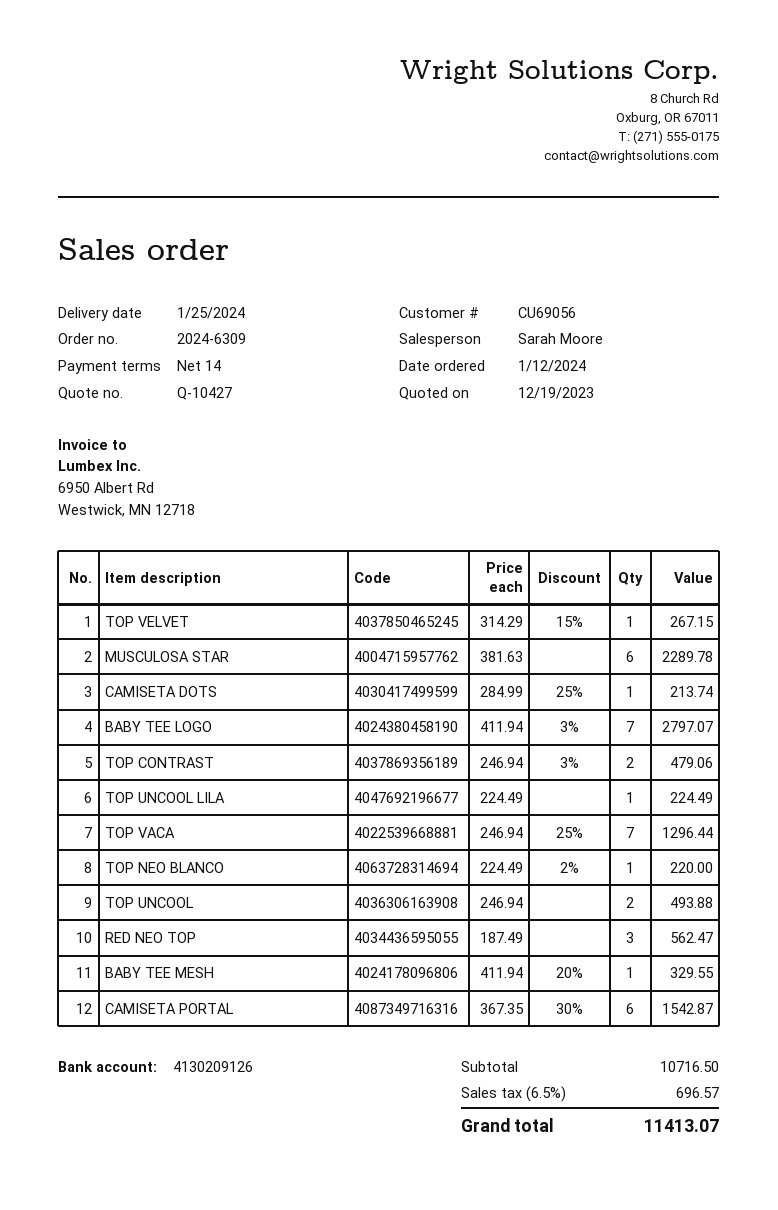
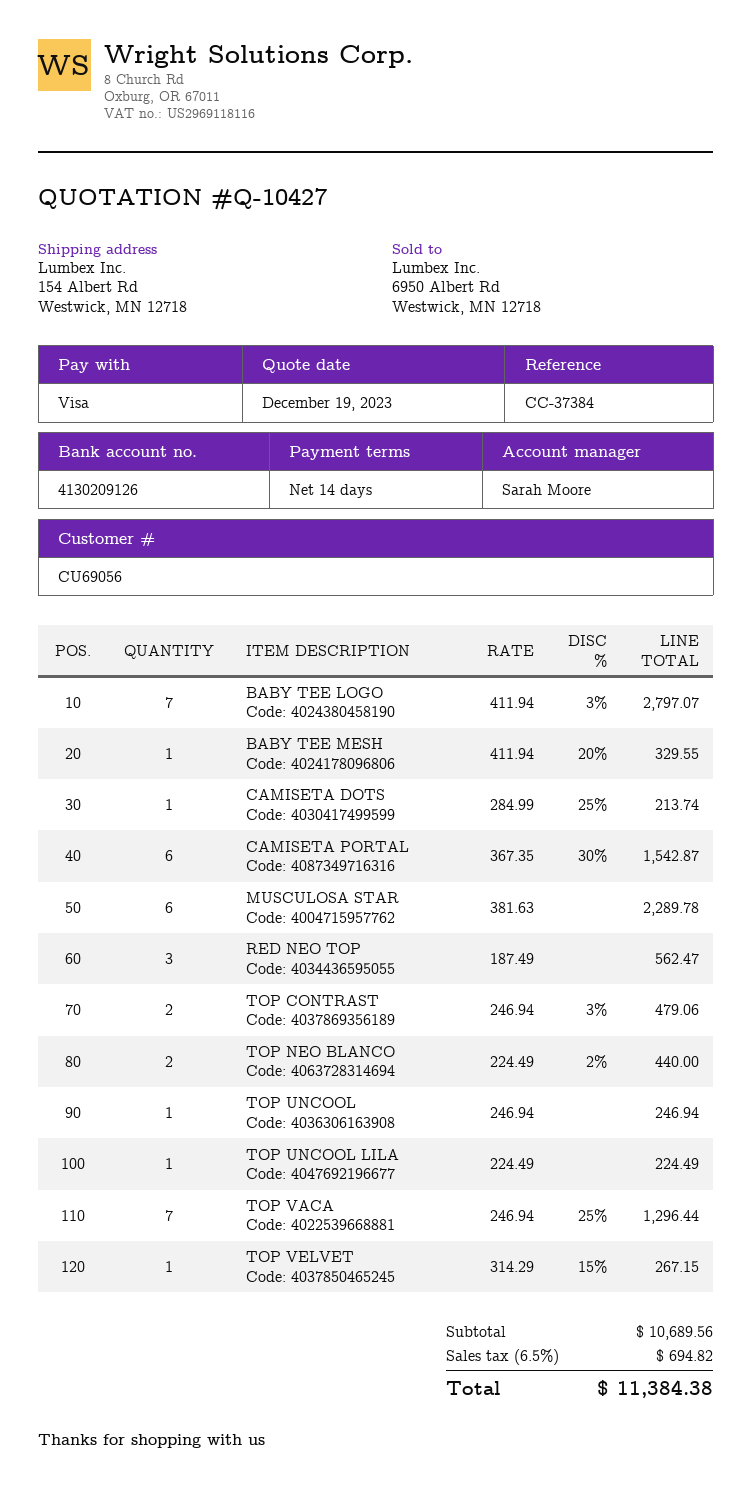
TOP NEO BLANCO: 1 x 224.49 - 2% = 220.00 -> 2 x 224.49 - 2% = 440.00
TOP UNCOOL: 2 x 246.94 = 493.88 -> 1 x 246.94 = 246.94
subtotal: 10716.50 -> 10689.56
tax: 6.5% = 696.57 -> 6.5% = 694.82
total: 11413.07 -> 11384.38

